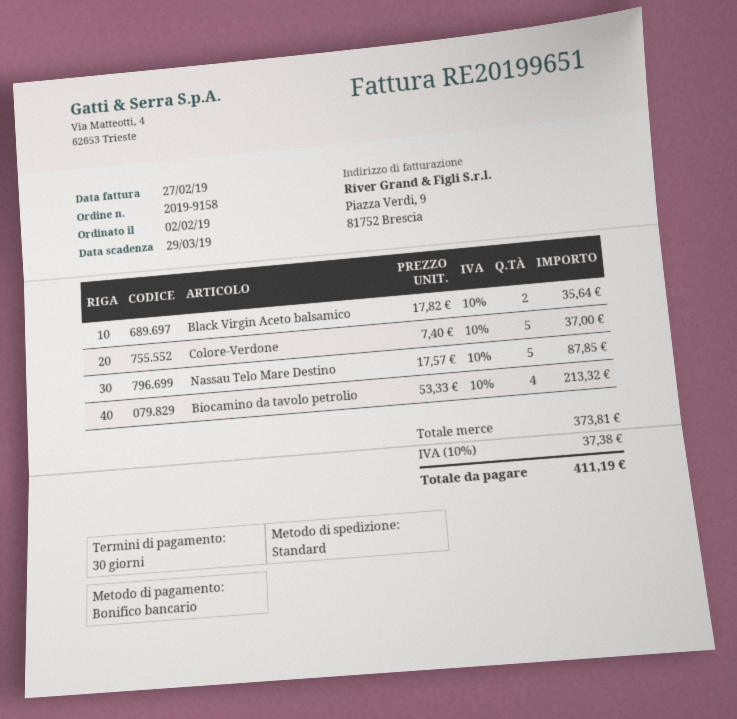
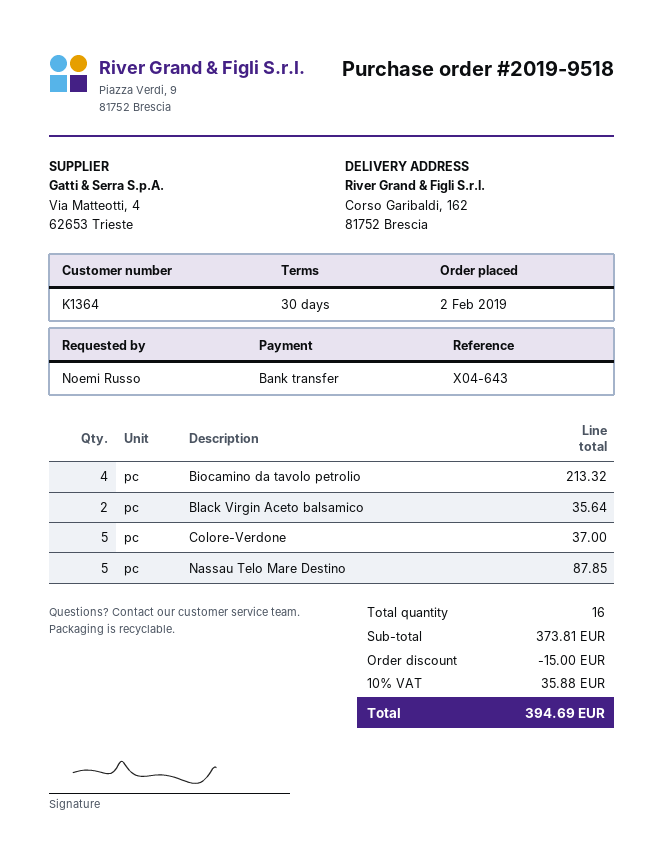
order number: 2019-9158 -> 2019-9518
discount: none -> 15.00
tax: 10% = 37.38 -> 10% = 35.88
total: 411.19 -> 394.69

